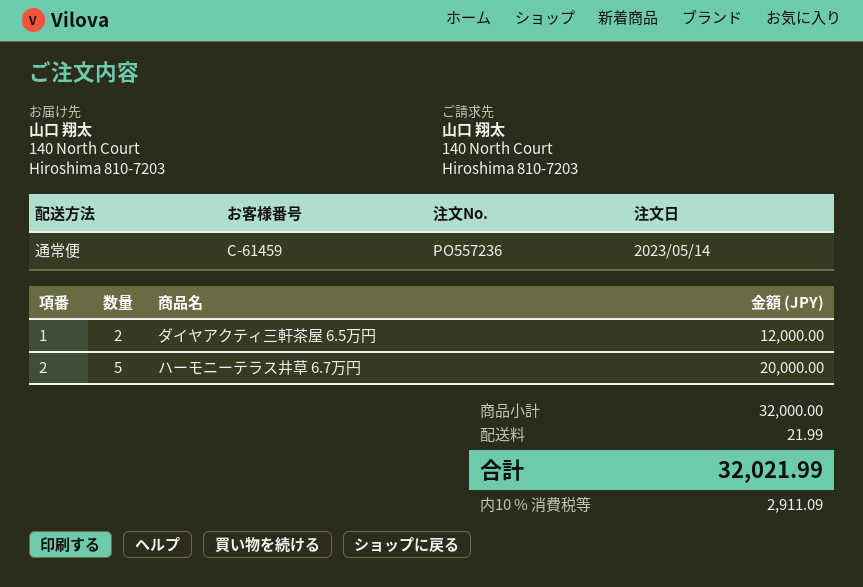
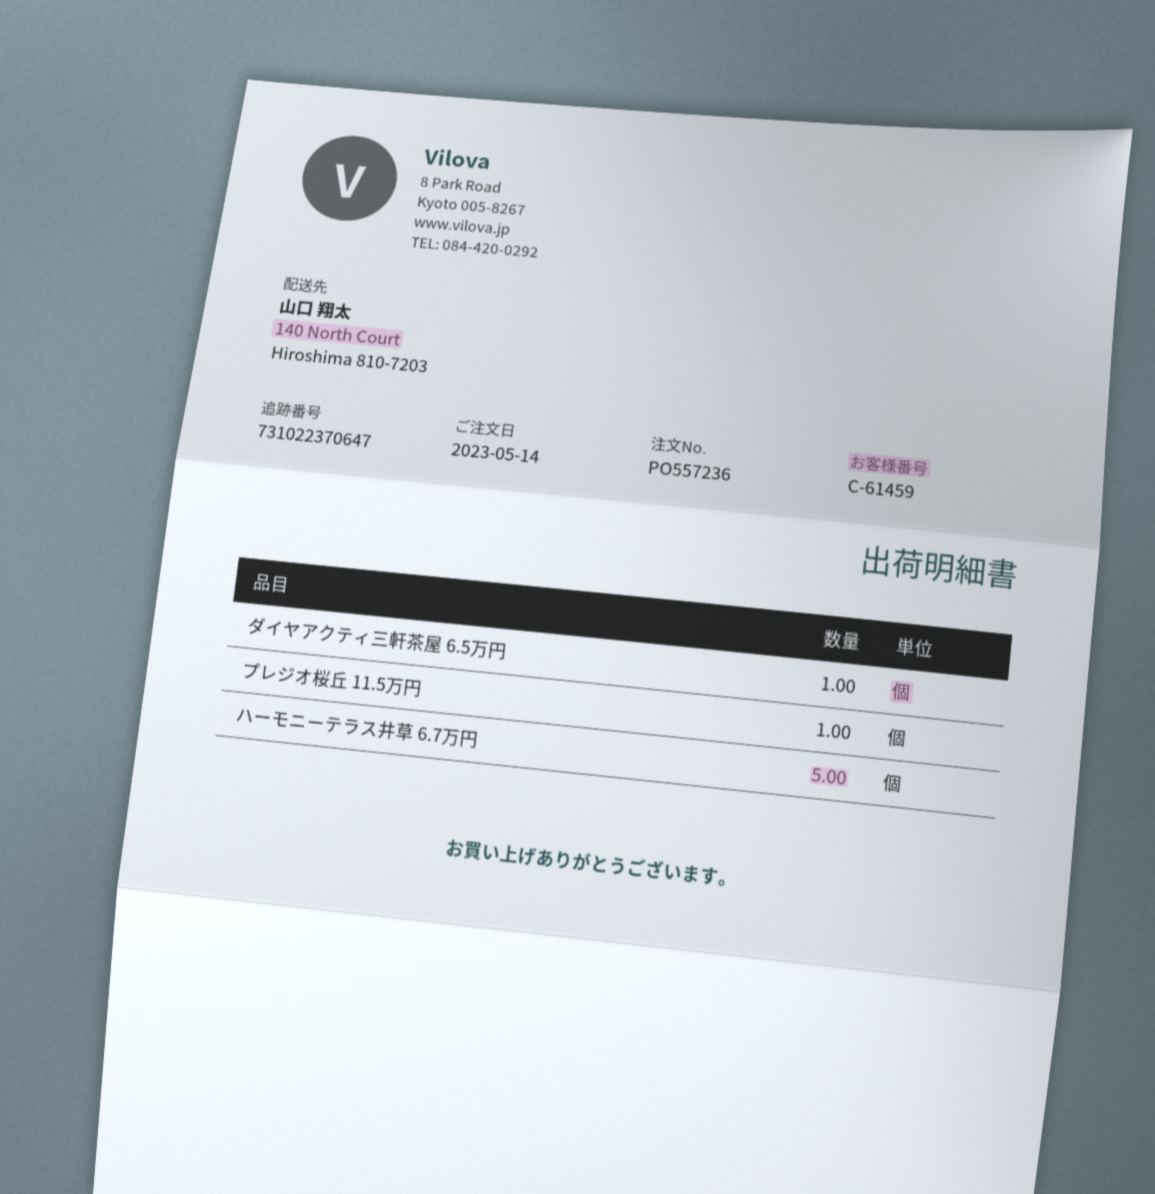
ダイヤアクティ三軒茶屋 6.5万円: 2 -> 1
プレジオ桜丘 11.5万円: none -> 1

